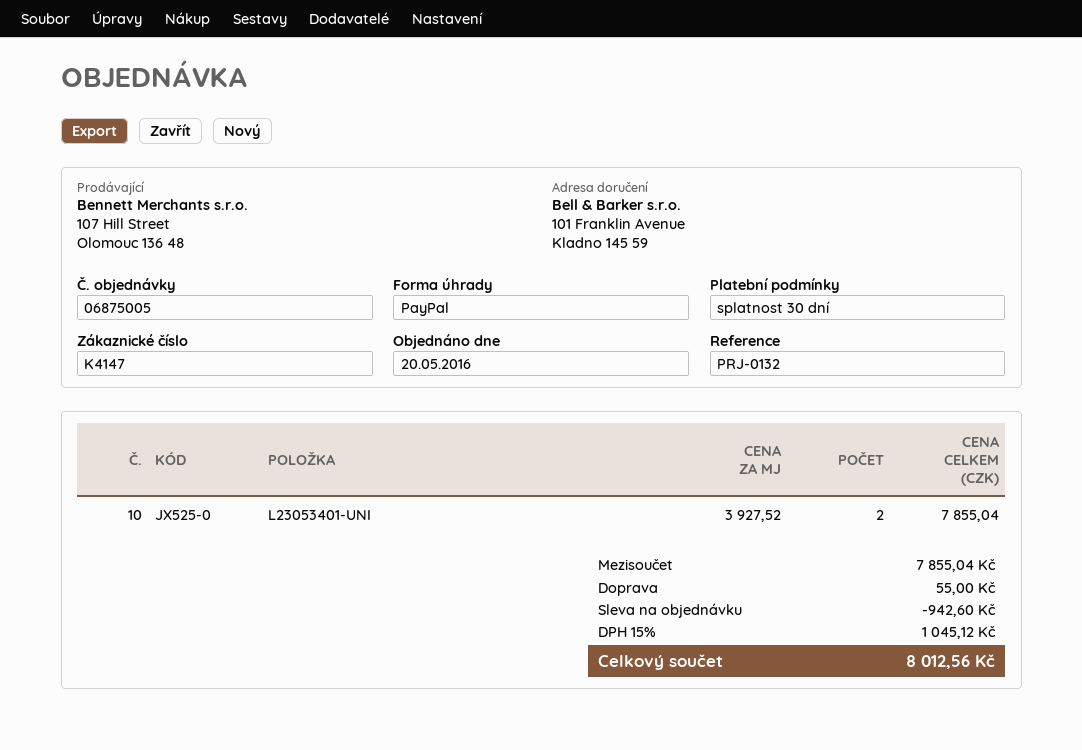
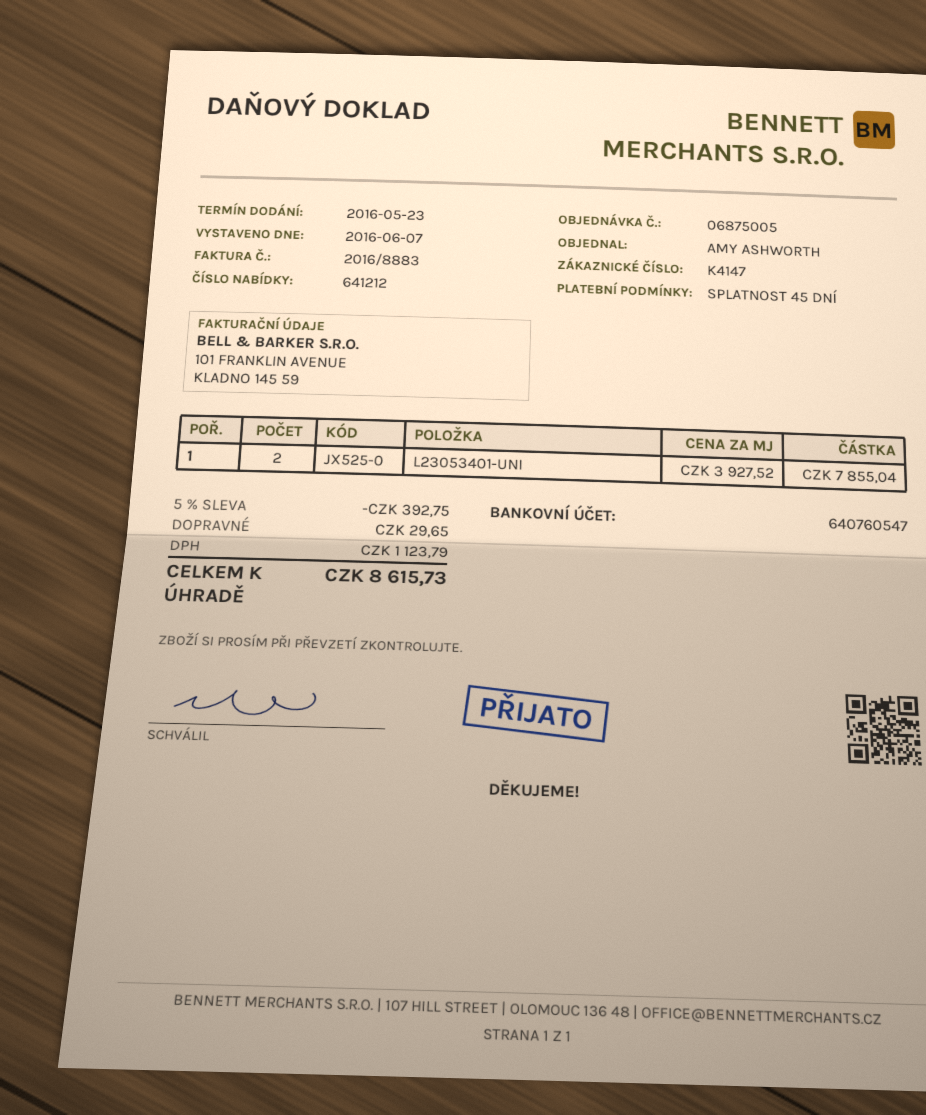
payment terms: 30 days -> 45 days
discount: 942.60 -> 392.75
shipping: 55.00 -> 29.65
tax: 1045.12 -> 1123.79
total: 8012.56 -> 8615.73

